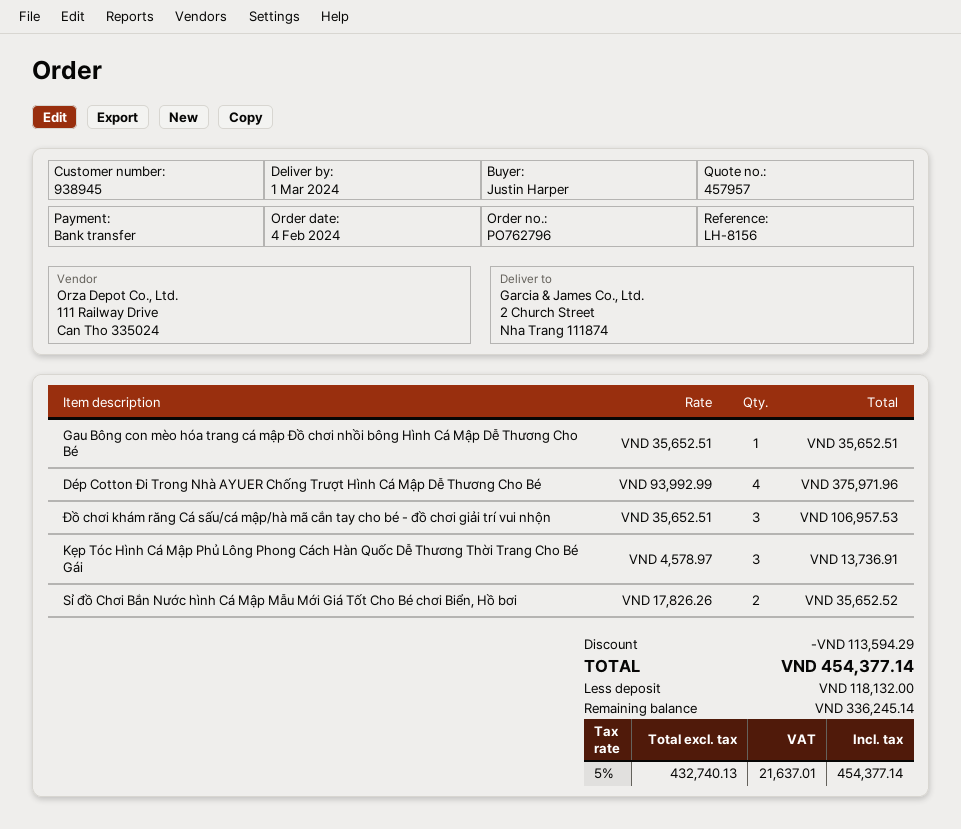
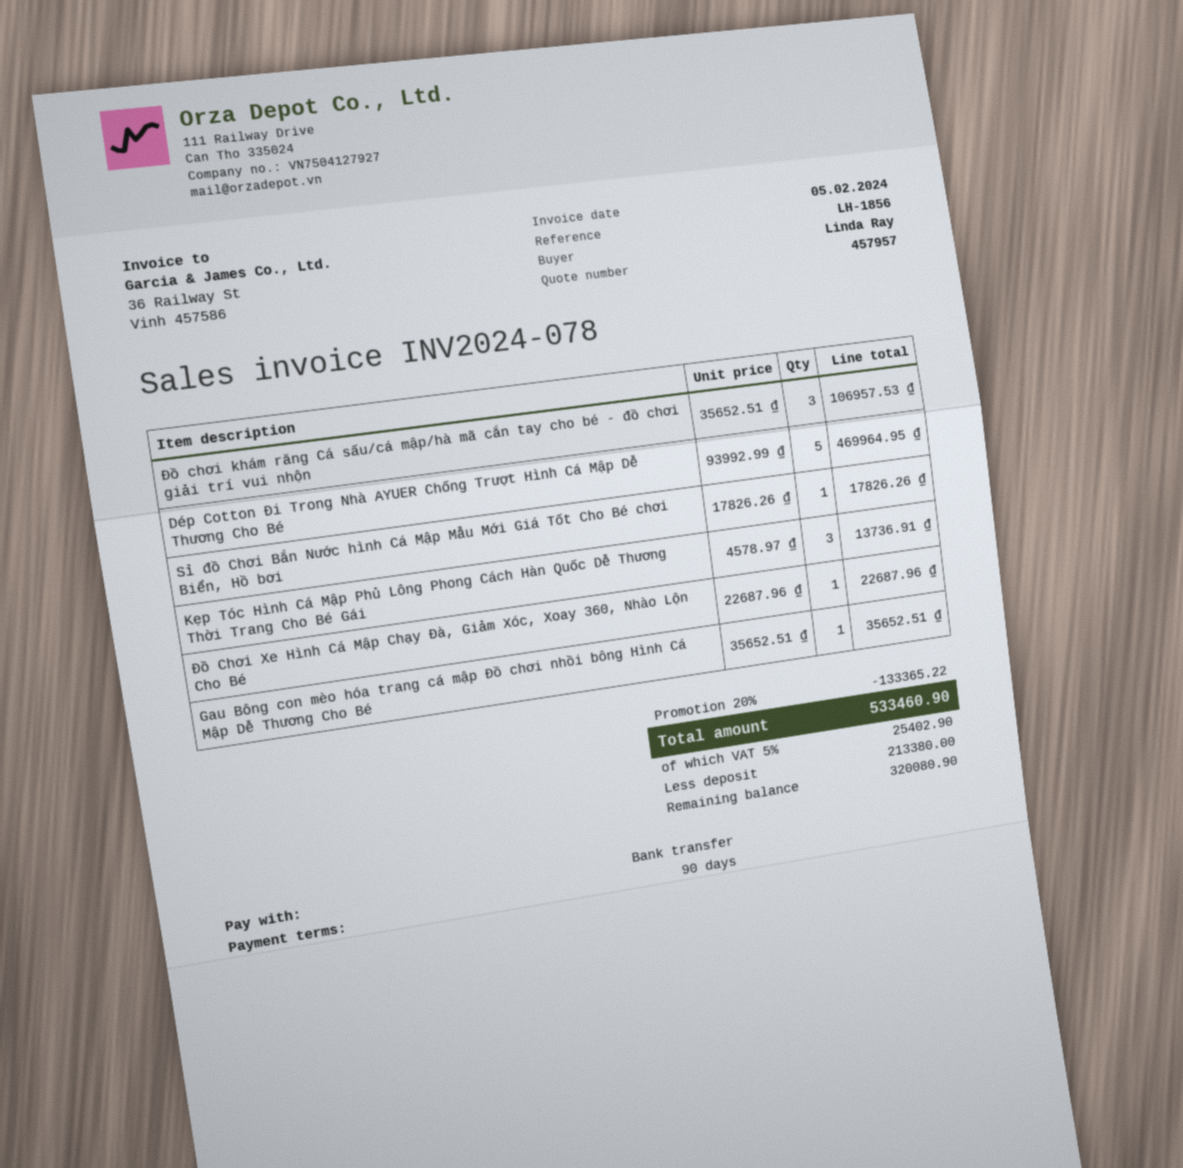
reference: LH-8156 -> LH-1856
ordered by: Justin Harper -> Linda Ray
Dép Cotton Đi Trong Nhà AYUER Chống Trượt Hình Cá Mập Dễ Thương Cho Bé: 4 x 93992.99 = 375971.96 -> 5 x 93992.99 = 469964.95
Sỉ đồ Chơi Bắn Nước hình Cá Mập Mẫu Mới Giá Tốt Cho Bé chơi Biển, Hồ bơi: 2 x 17826.26 = 35652.52 -> 1 x 17826.26 = 17826.26
Đồ Chơi Xe Hình Cá Mập Chạy Đà, Giảm Xóc, Xoay 360, Nhào Lộn Cho Bé: none -> 1 x 22687.96 = 22687.96
discount: 113594.29 -> 133365.22
tax: 5% = 21637.01 -> 5% = 25402.90
total: 454377.14 -> 533460.90
deposit: 118132.00 -> 213380.00
balance: 336245.14 -> 320080.90

